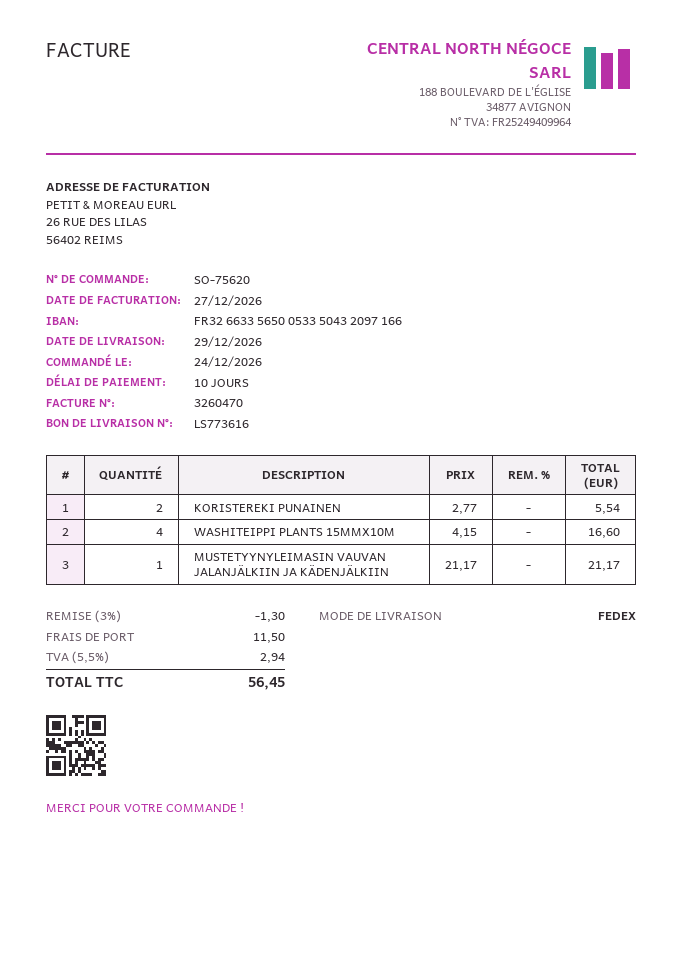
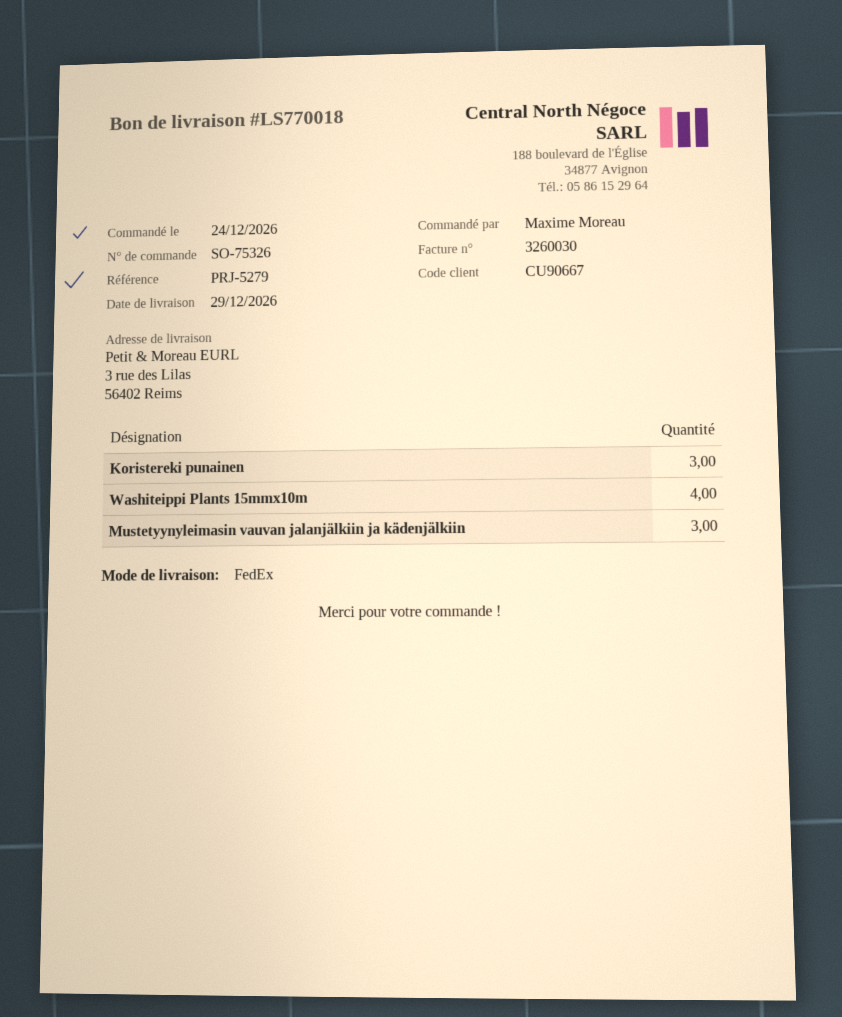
order number: SO-75620 -> SO-75326
delivery note number: LS773616 -> LS770018
invoice number: 3260470 -> 3260030
KORISTEREKI PUNAINEN: 2 -> 3
MUSTETYYNYLEIMASIN VAUVAN JALANJÄLKIIN JA KÄDENJÄLKIIN: 1 -> 3

